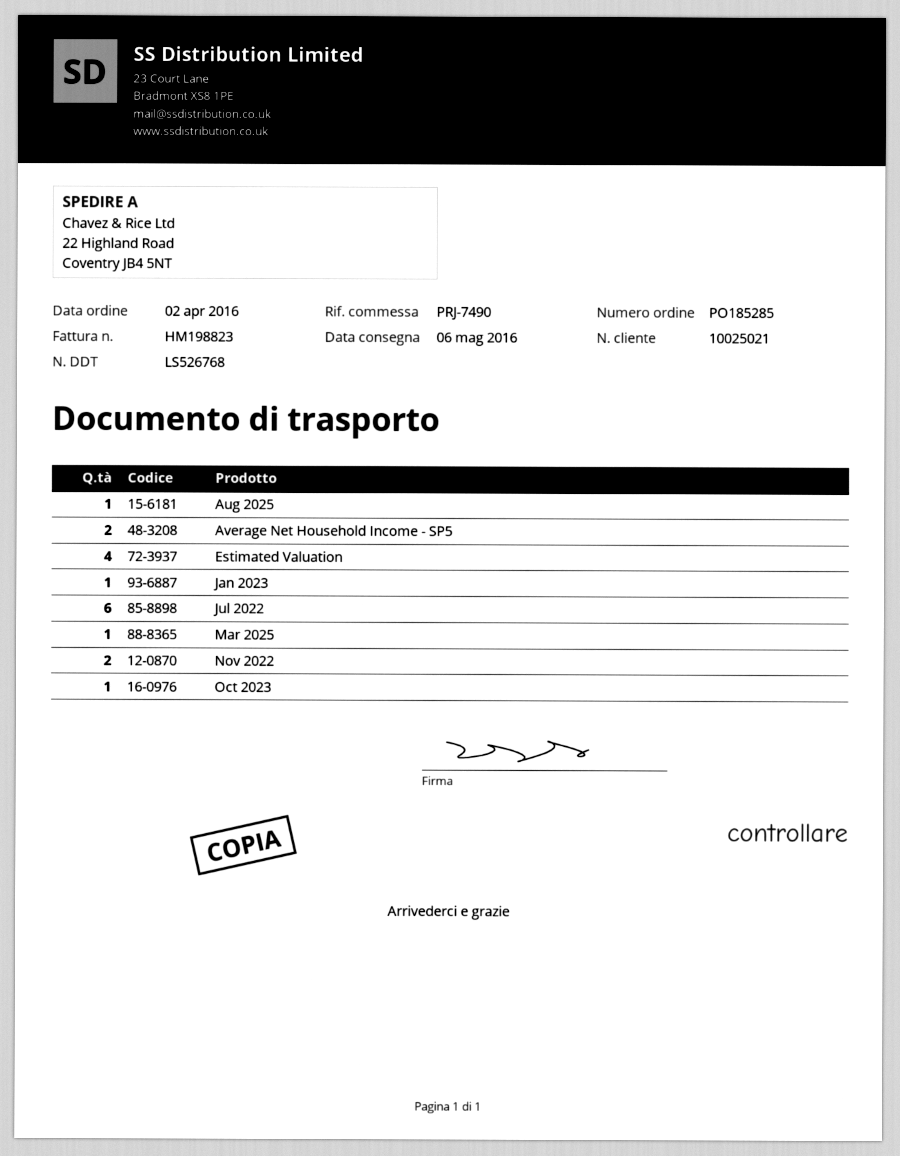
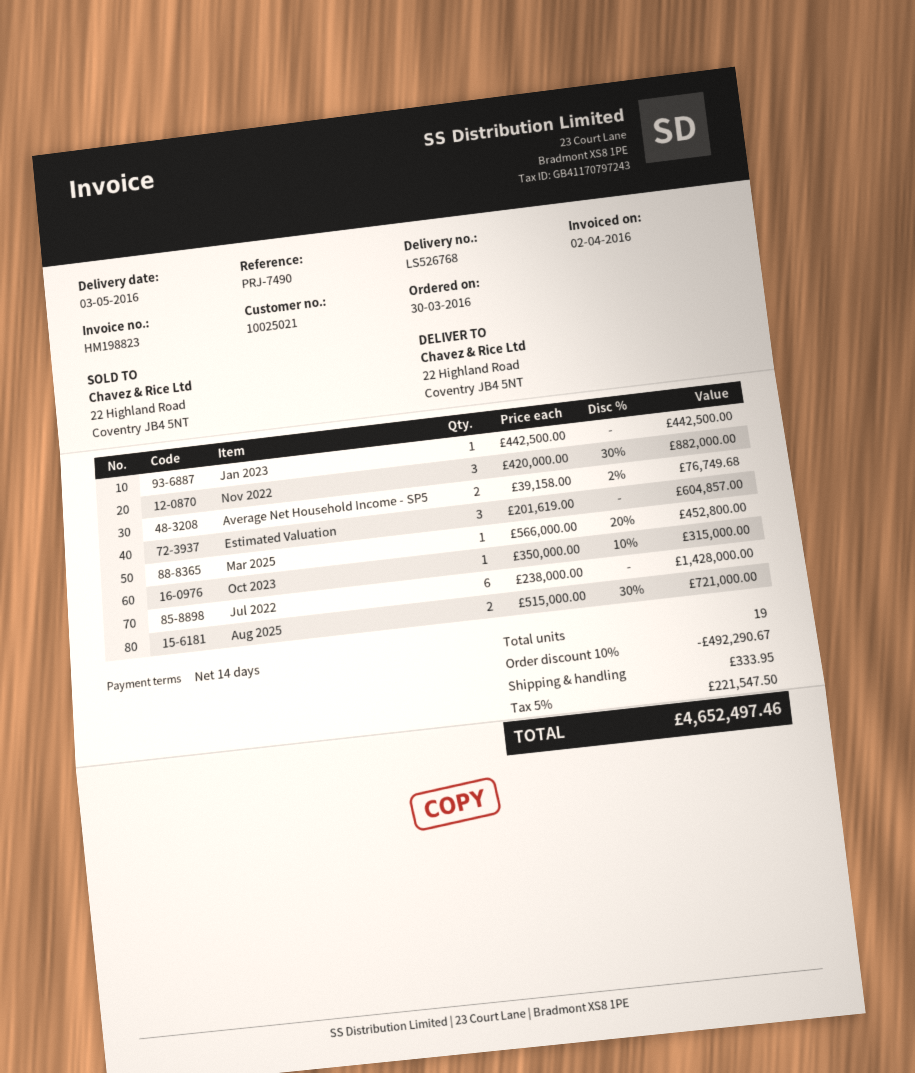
order date: 2016-04-02 -> 2016-03-30
delivery date: 2016-05-06 -> 2016-05-03
Aug 2025: 1 -> 2
Estimated Valuation: 4 -> 3
Nov 2022: 2 -> 3

